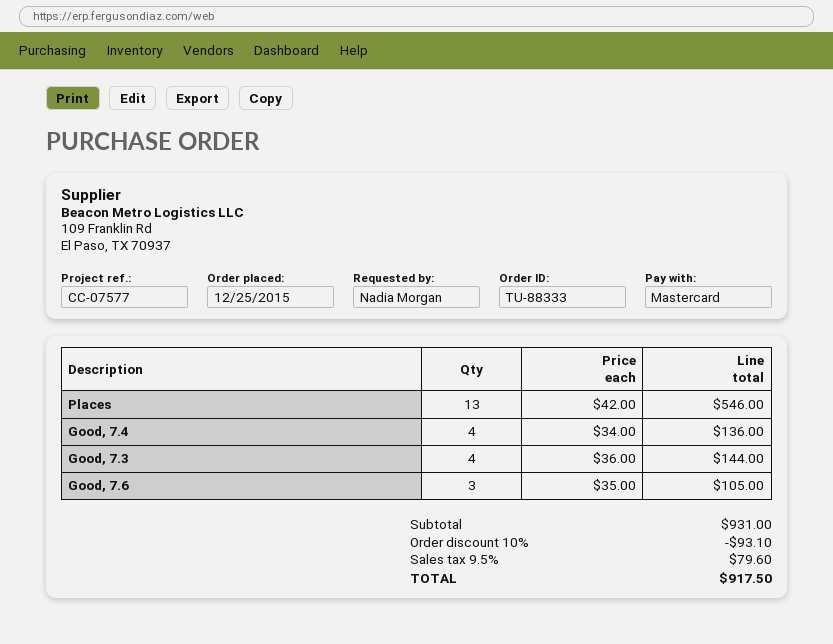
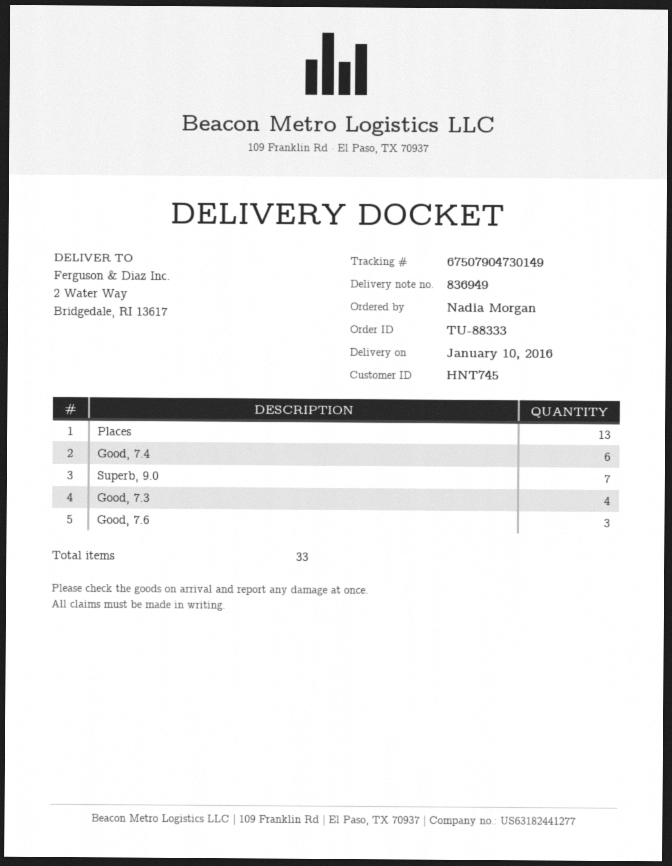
Good, 7.4: 4 -> 6
Superb, 9.0: none -> 7

